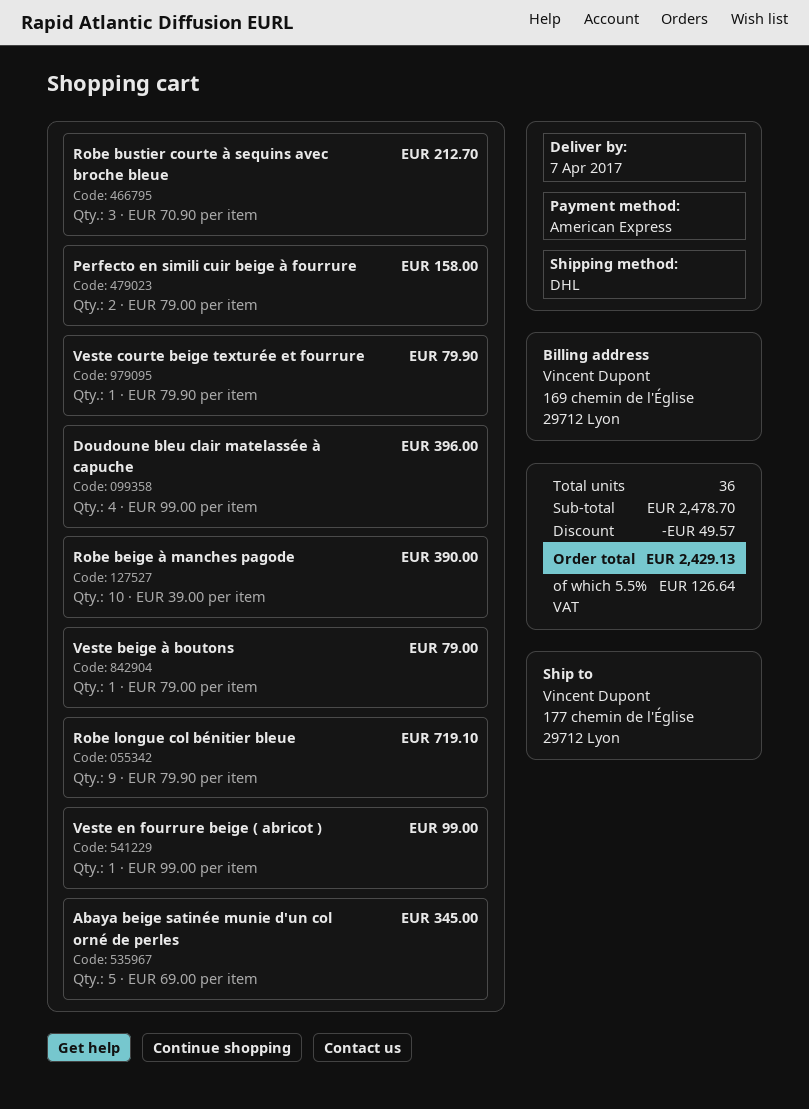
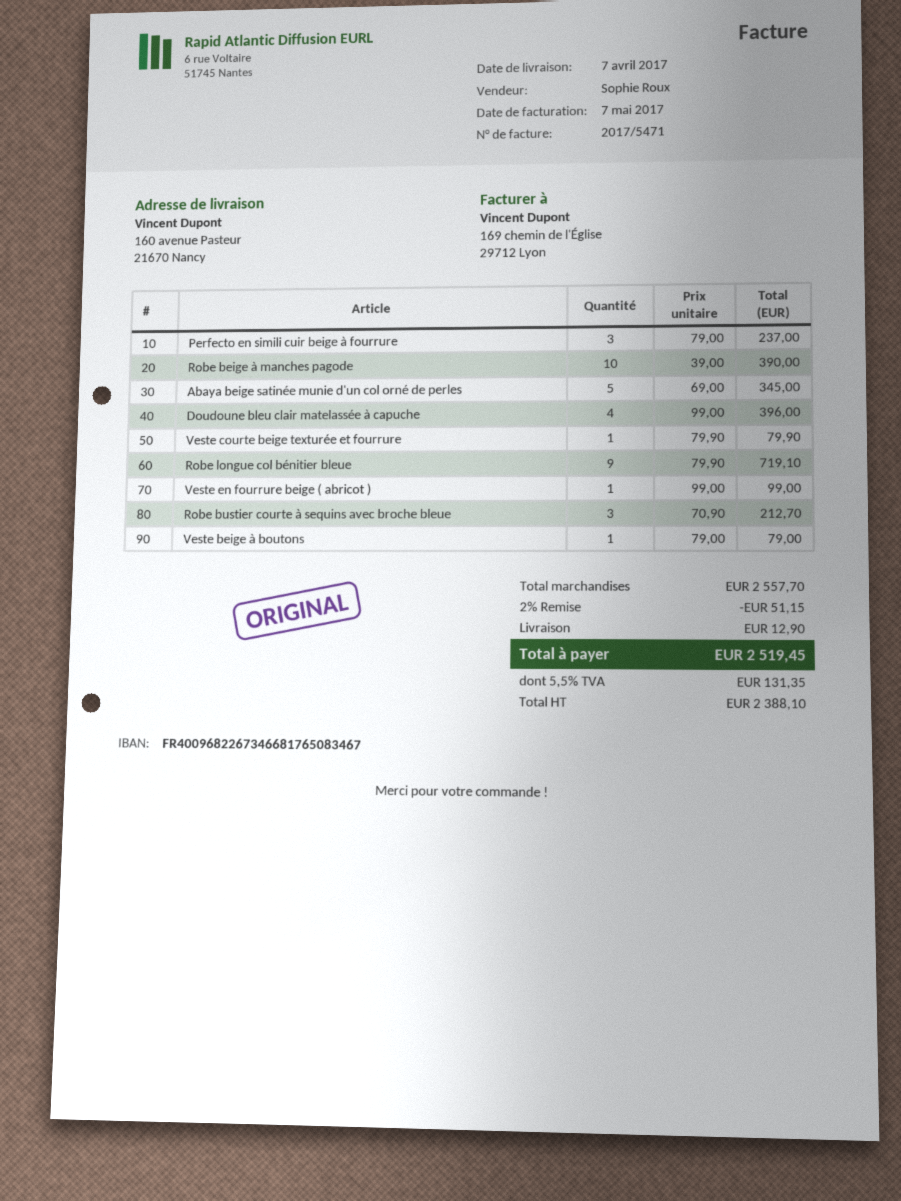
ship to: 177 chemin de l'Église, 29712 Lyon -> 160 avenue Pasteur, 21670 Nancy
Perfecto en simili cuir beige à fourrure: 2 x 79.00 = 158.00 -> 3 x 79.00 = 237.00
subtotal: 2478.70 -> 2557.70
discount: 49.57 -> 51.15
shipping: none -> 12.90
tax: 5.5% = 126.64 -> 5.5% = 131.35
total: 2429.13 -> 2519.45

